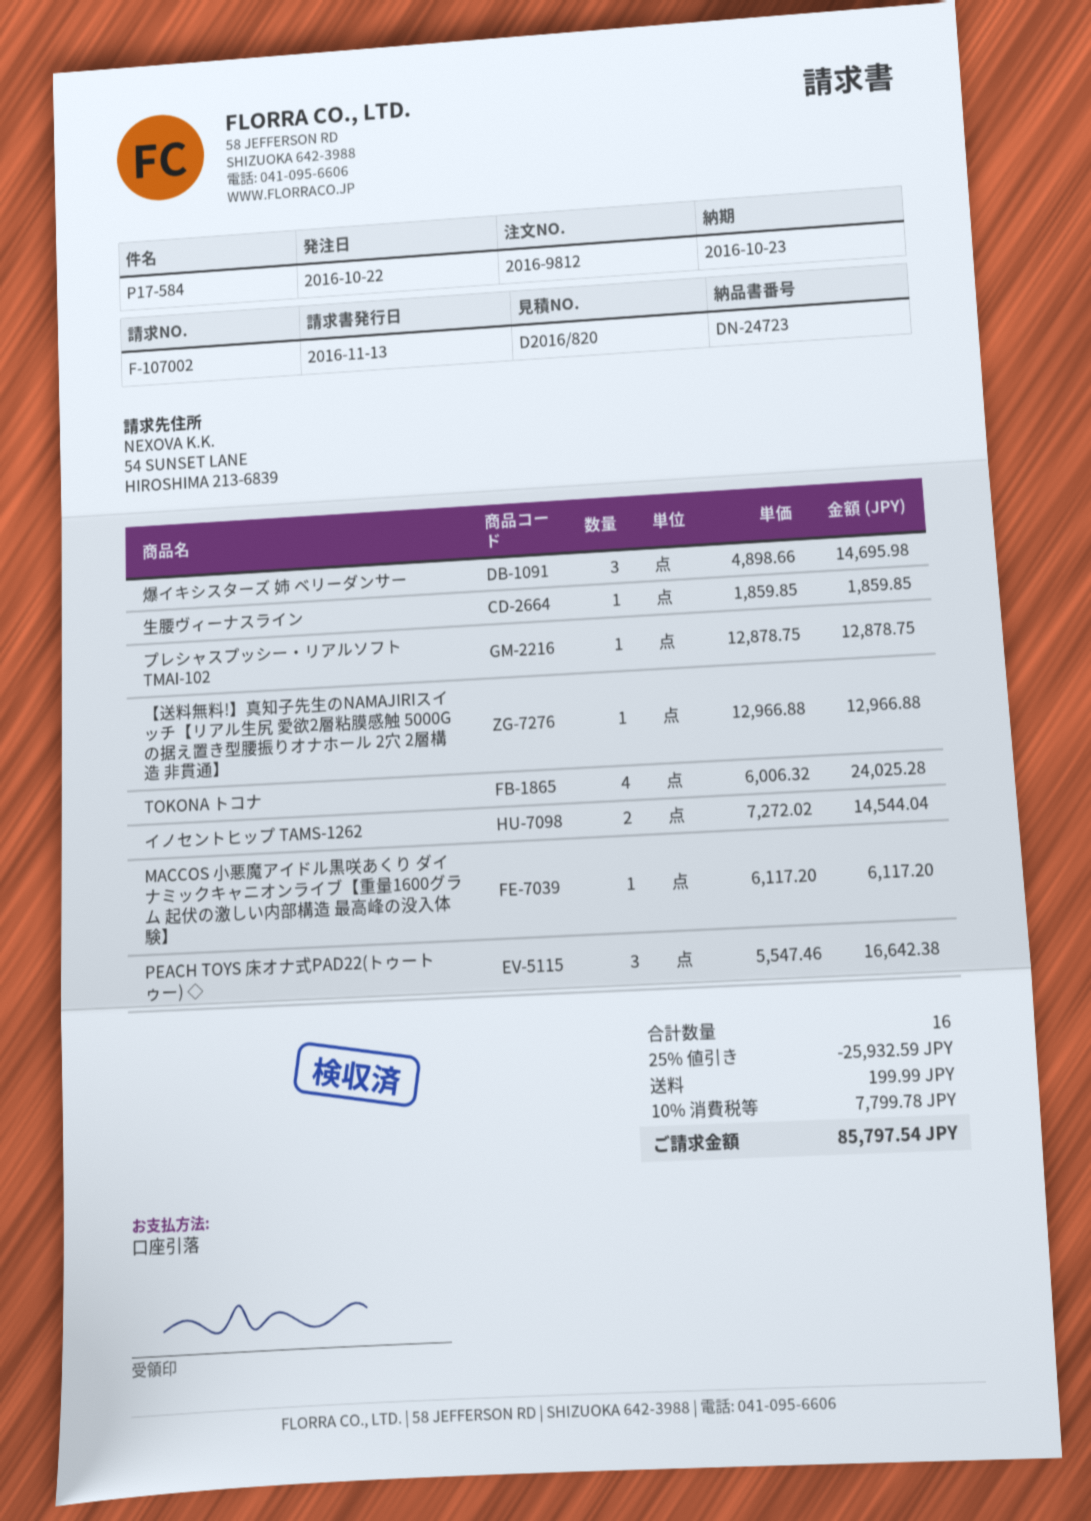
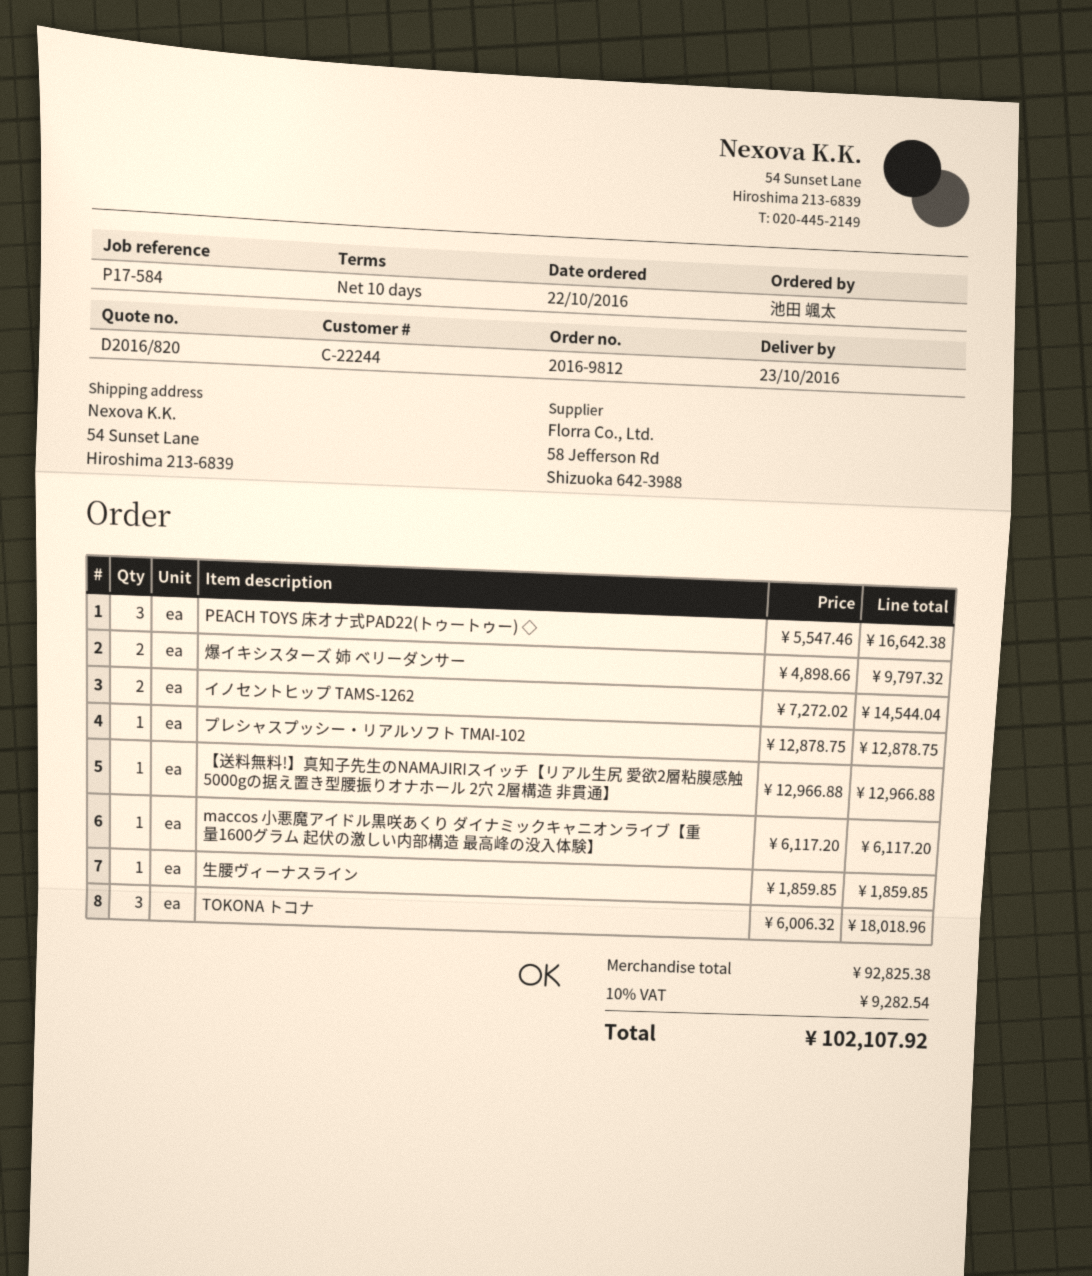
爆イキシスターズ 姉 ベリーダンサー: 3 x 4898.66 = 14695.98 -> 2 x 4898.66 = 9797.32
TOKONA トコナ: 4 x 6006.32 = 24025.28 -> 3 x 6006.32 = 18018.96
discount: 25% = 25932.59 -> none
shipping: 199.99 -> none
tax: 10% = 7799.78 -> 10% = 9282.54
total: 85797.54 -> 102107.92

